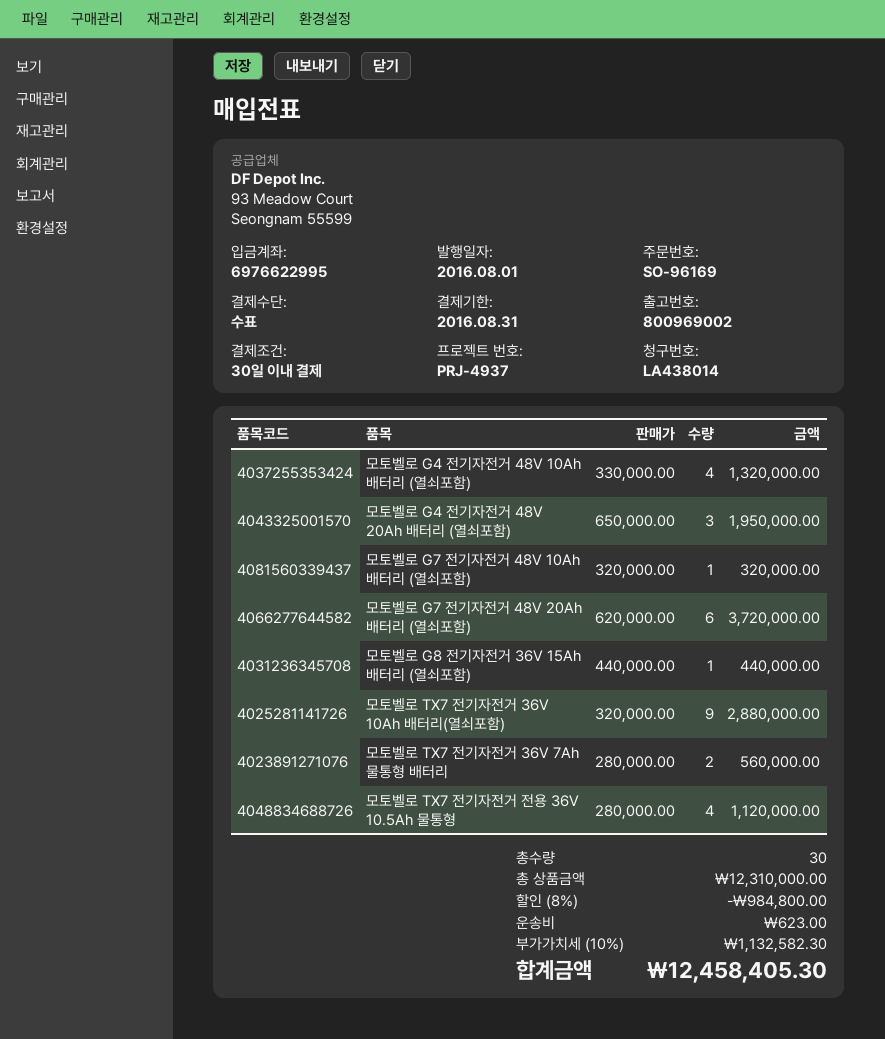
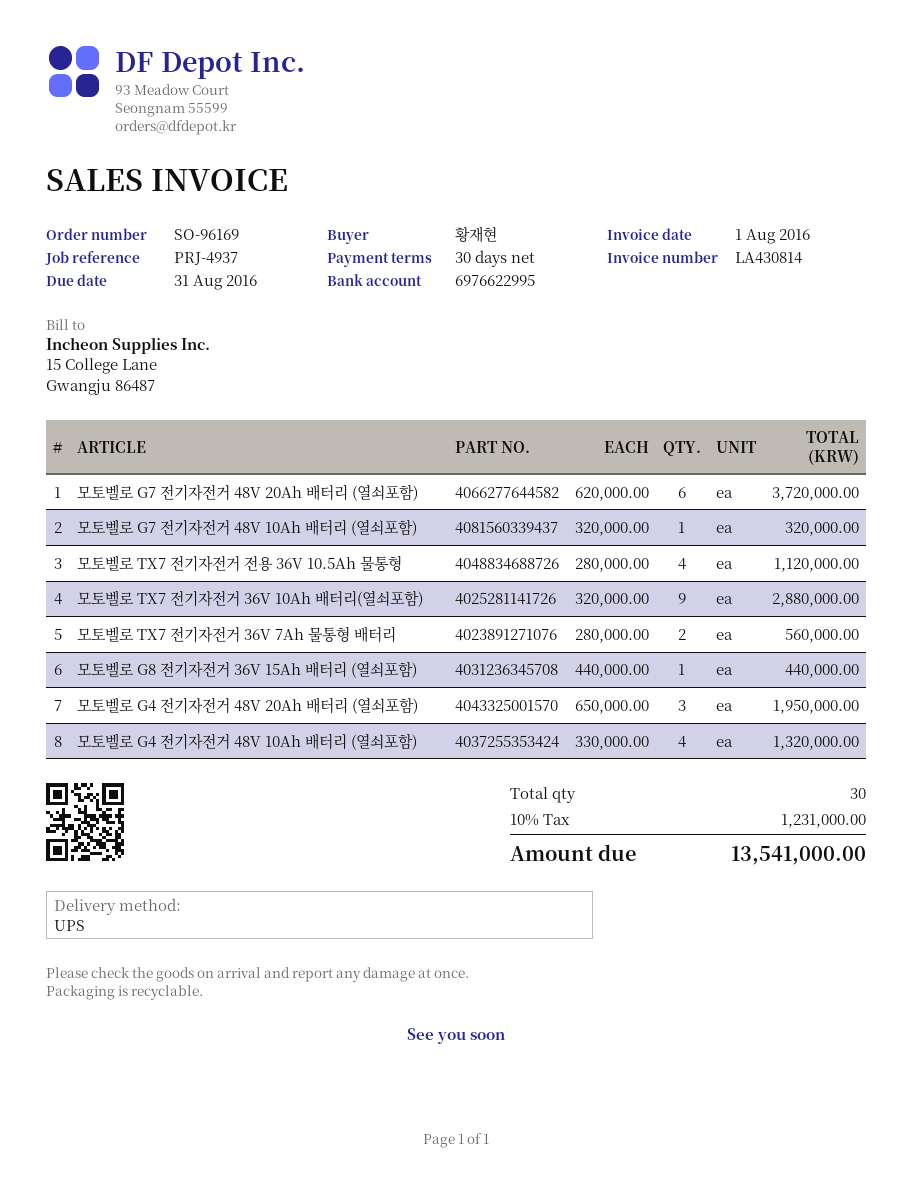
invoice number: LA438014 -> LA430814
discount: 8% = 984800.00 -> none
shipping: 623.00 -> none
tax: 10% = 1132582.30 -> 10% = 1231000.00
total: 12458405.30 -> 13541000.00

